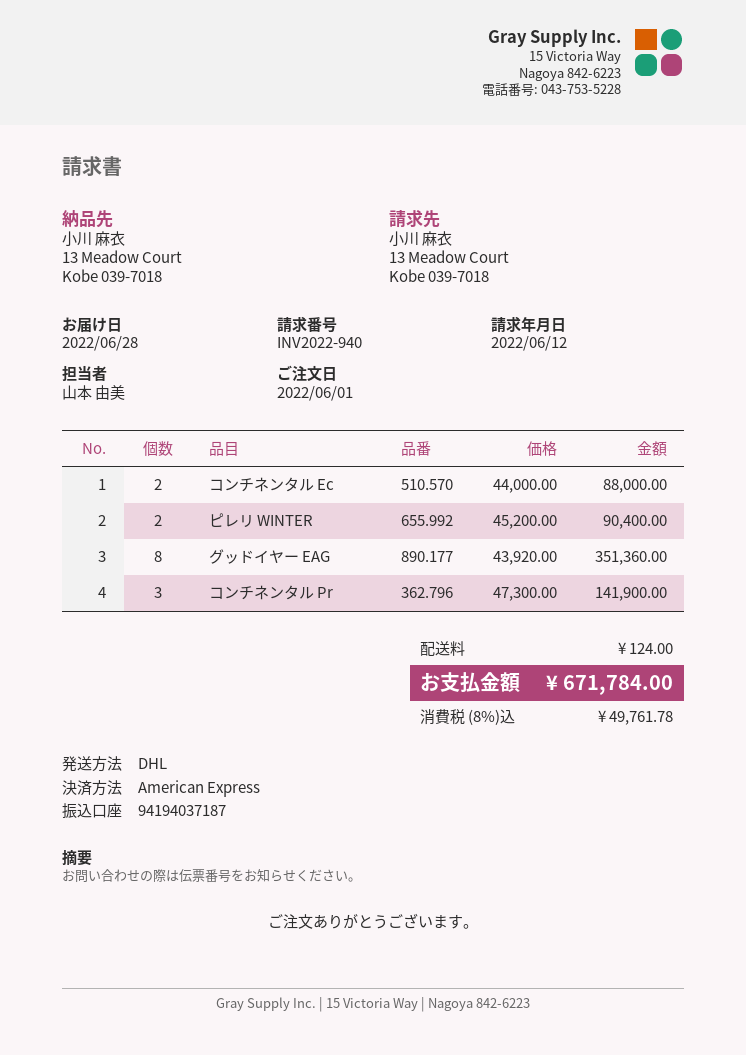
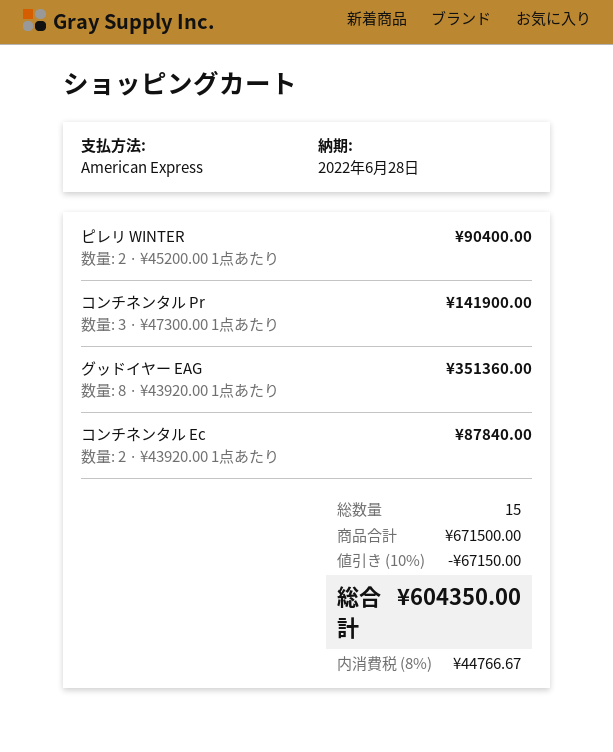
コンチネンタル Ec: 2 x 44000.00 = 88000.00 -> 2 x 43920.00 = 87840.00
discount: none -> 10% = 67150.00
shipping: 124.00 -> none
tax: 8% = 49761.78 -> 8% = 44766.67
total: 671784.00 -> 604350.00

